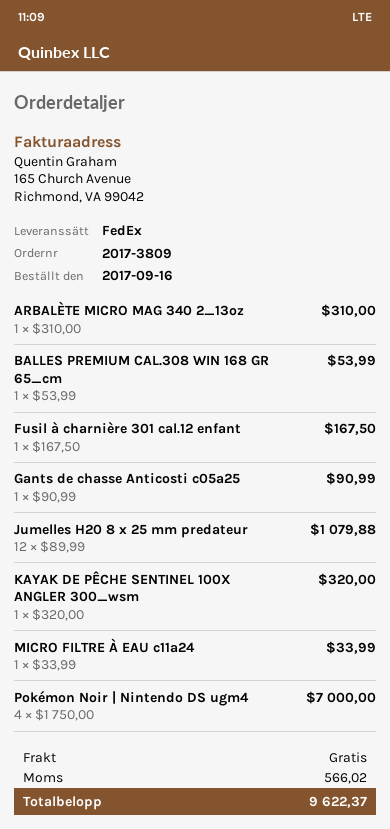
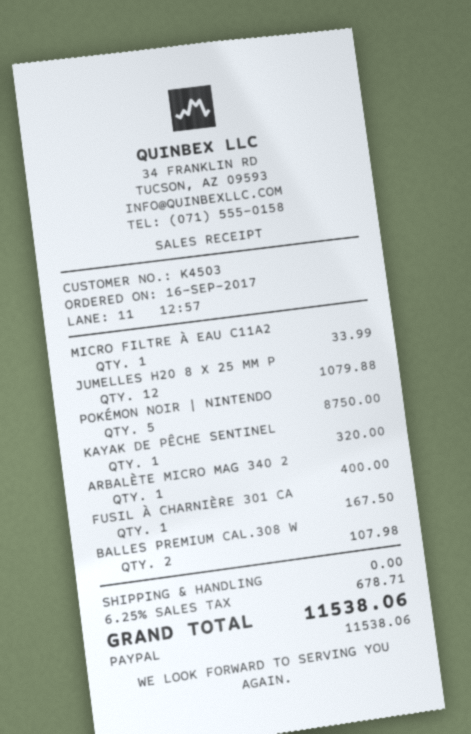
ARBALÈTE MICRO MAG 340 2_13oz: 1 for 310.00 -> 1 for 400.00
BALLES PREMIUM CAL.308 WIN 168 GR 65_cm: 1 for 53.99 -> 2 for 107.98
Gants de chasse Anticosti c05a25: 1 for 90.99 -> none
Pokémon Noir | Nintendo DS ugm4: 4 for 7000.00 -> 5 for 8750.00
tax: 566.02 -> 678.71
total: 9622.37 -> 11538.06

